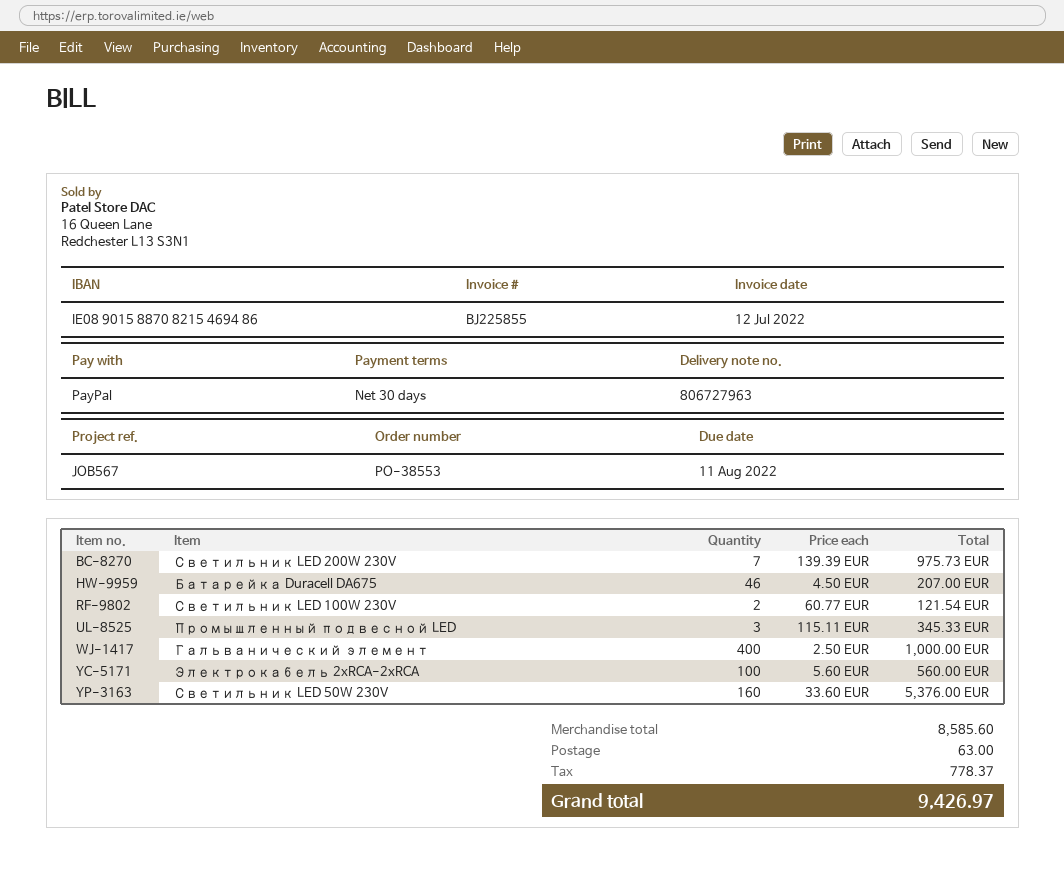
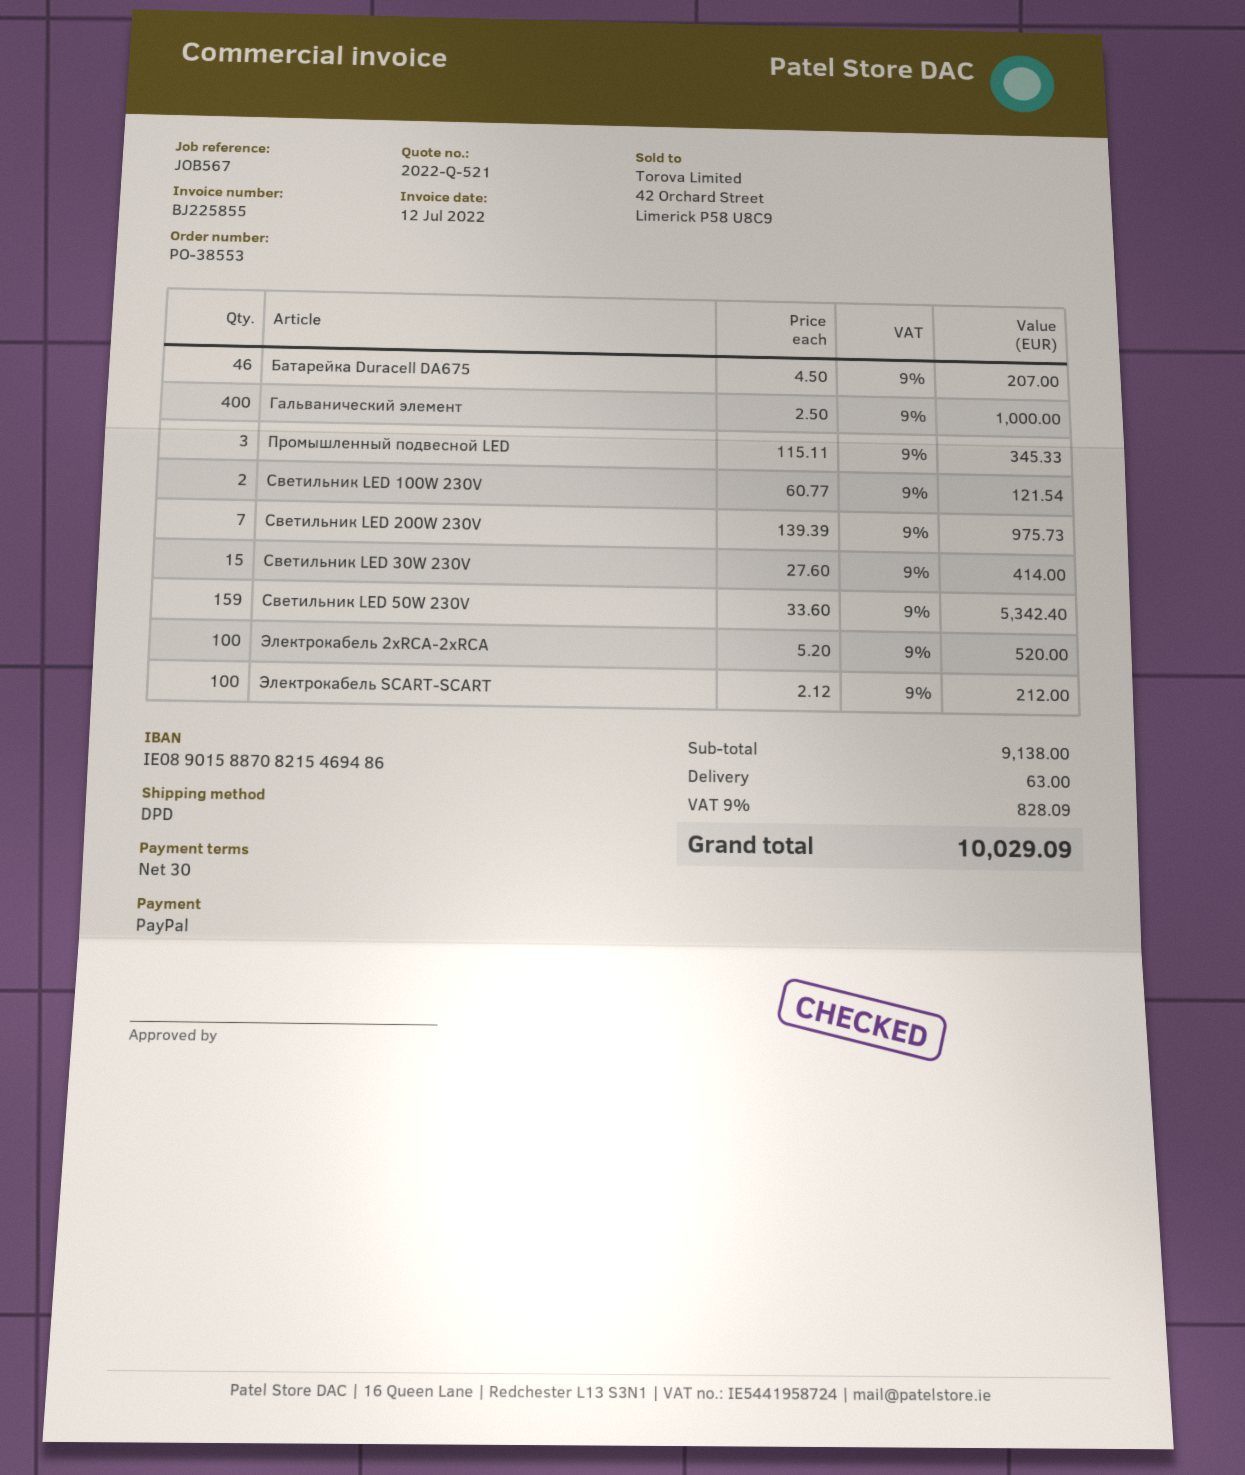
Электрокабель 2xRCA-2xRCA: 100 x 5.60 = 560.00 -> 100 x 5.20 = 520.00
Светильник LED 50W 230V: 160 x 33.60 = 5376.00 -> 159 x 33.60 = 5342.40
Светильник LED 30W 230V: none -> 15 x 27.60 = 414.00
Электрокабель SCART-SCART: none -> 100 x 2.12 = 212.00
subtotal: 8585.60 -> 9138.00
tax: 778.37 -> 828.09
total: 9426.97 -> 10029.09

